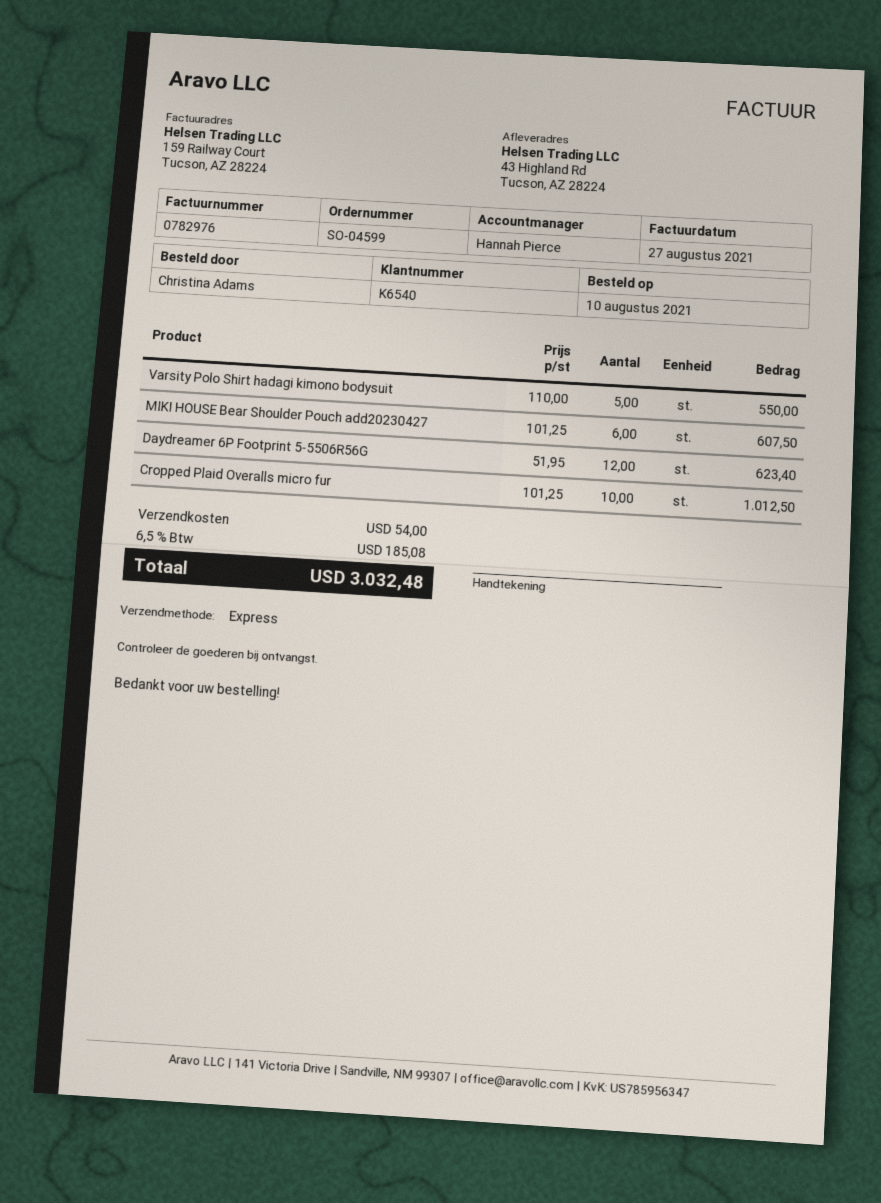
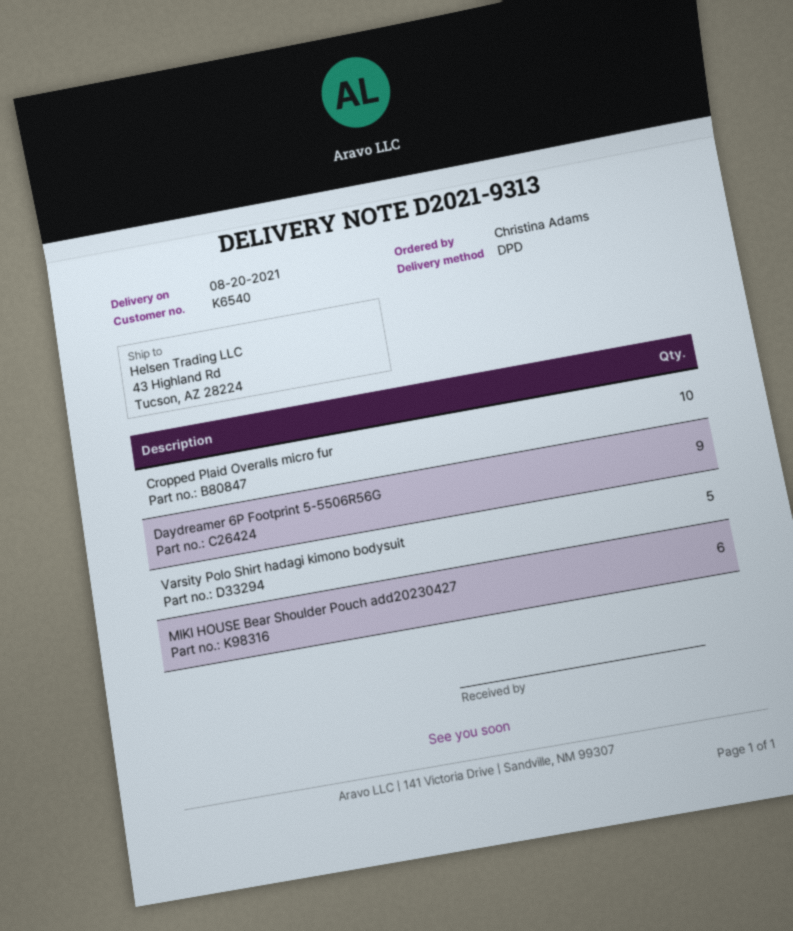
shipping method: express -> DPD
Daydreamer 6P Footprint 5-5506R56G: 12 -> 9

